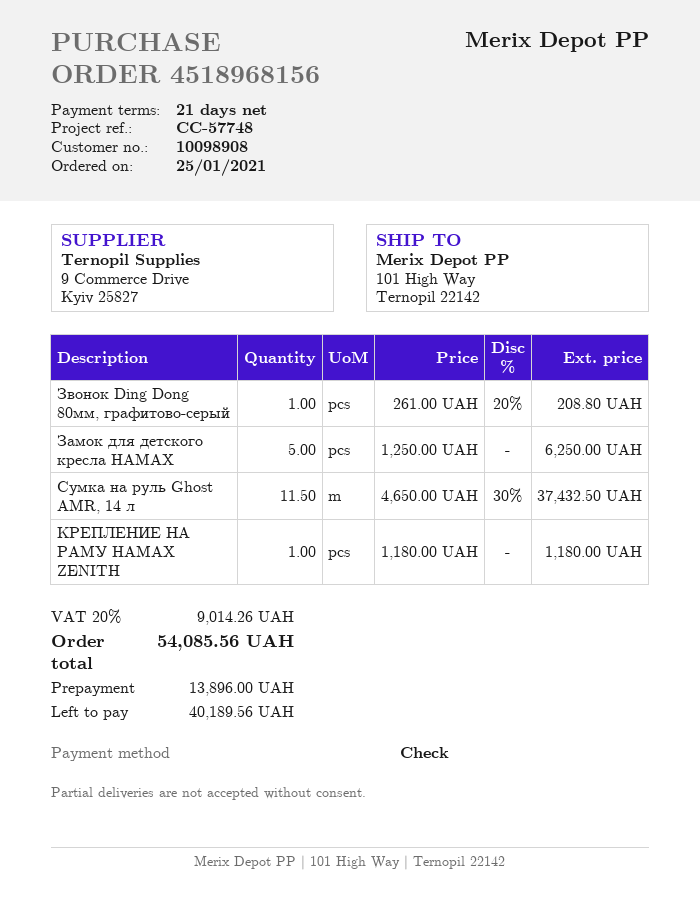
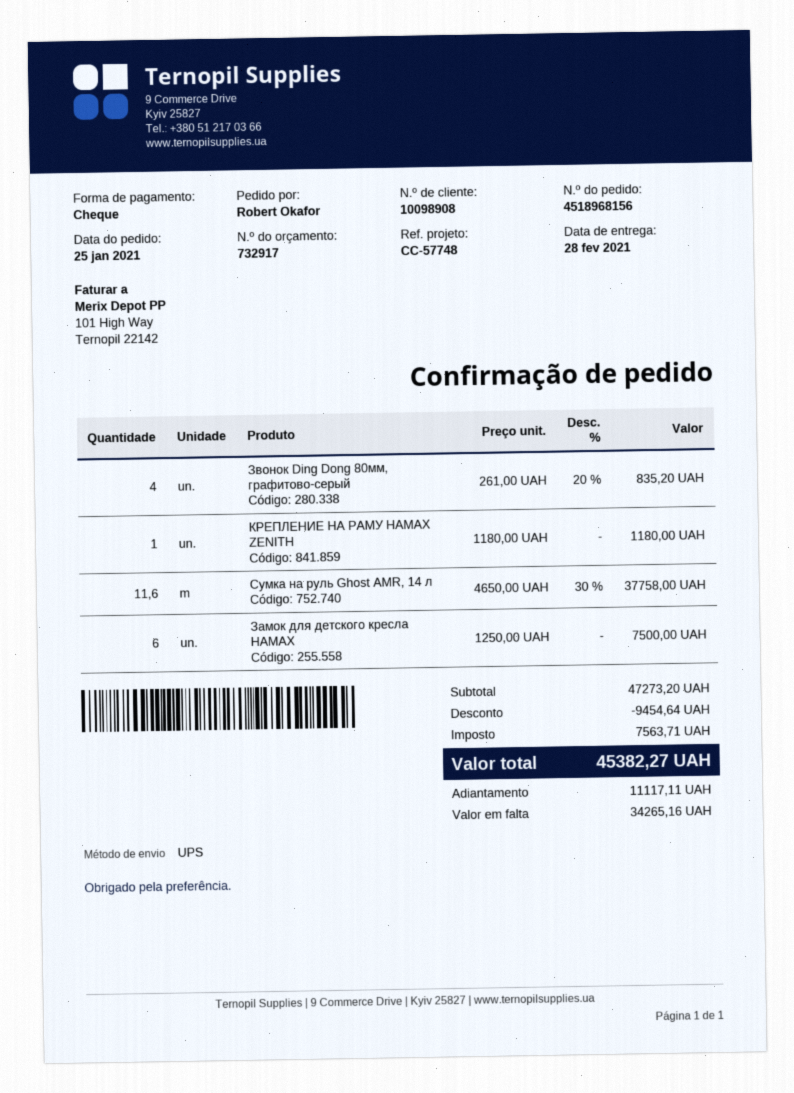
Звонок Ding Dong 80мм, графитово-серый: 1 x 261.00 - 20% = 208.80 -> 4 x 261.00 - 20% = 835.20
Замок для детского кресла HAMAX: 5 x 1250.00 = 6250.00 -> 6 x 1250.00 = 7500.00
Сумка на руль Ghost AMR, 14 л: 11.5 x 4650.00 - 30% = 37432.50 -> 11.6 x 4650.00 - 30% = 37758.00
discount: none -> 9454.64
tax: 9014.26 -> 7563.71
total: 54085.56 -> 45382.27
deposit: 13896.00 -> 11117.11
balance: 40189.56 -> 34265.16

